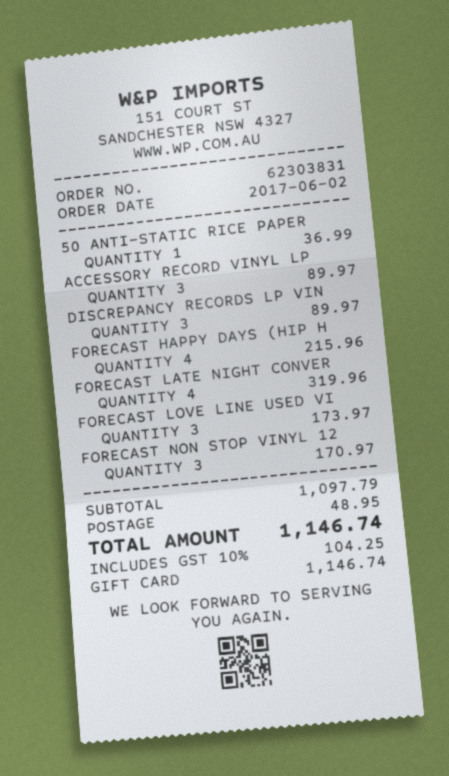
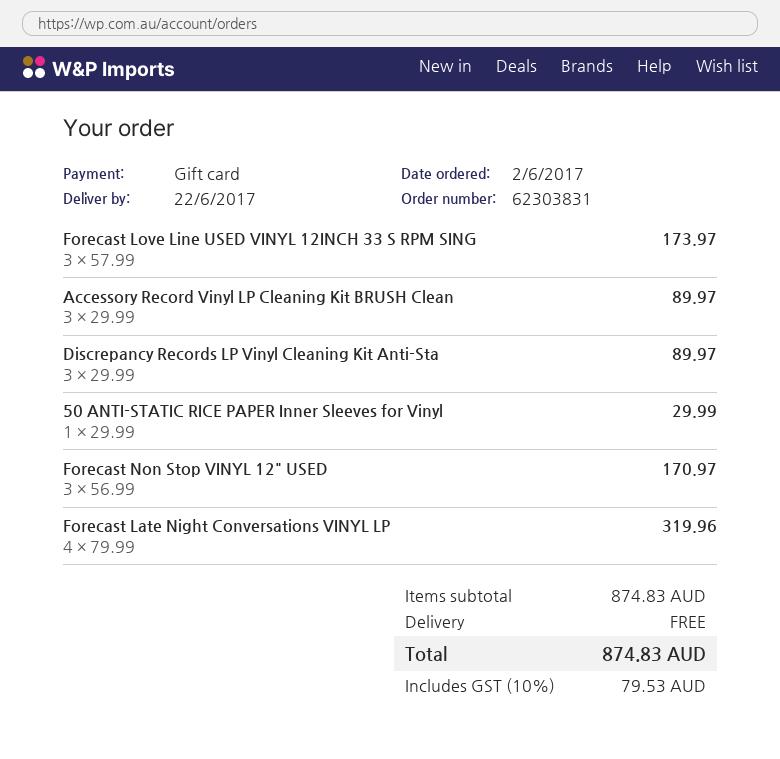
50 ANTI-STATIC RICE PAPER: 1 for 36.99 -> 1 for 29.99
FORECAST HAPPY DAYS (HIP H: 4 for 215.96 -> none
subtotal: 1097.79 -> 874.83
shipping: 48.95 -> 0.00
tax: 10% = 104.25 -> 10% = 79.53
total: 1146.74 -> 874.83

